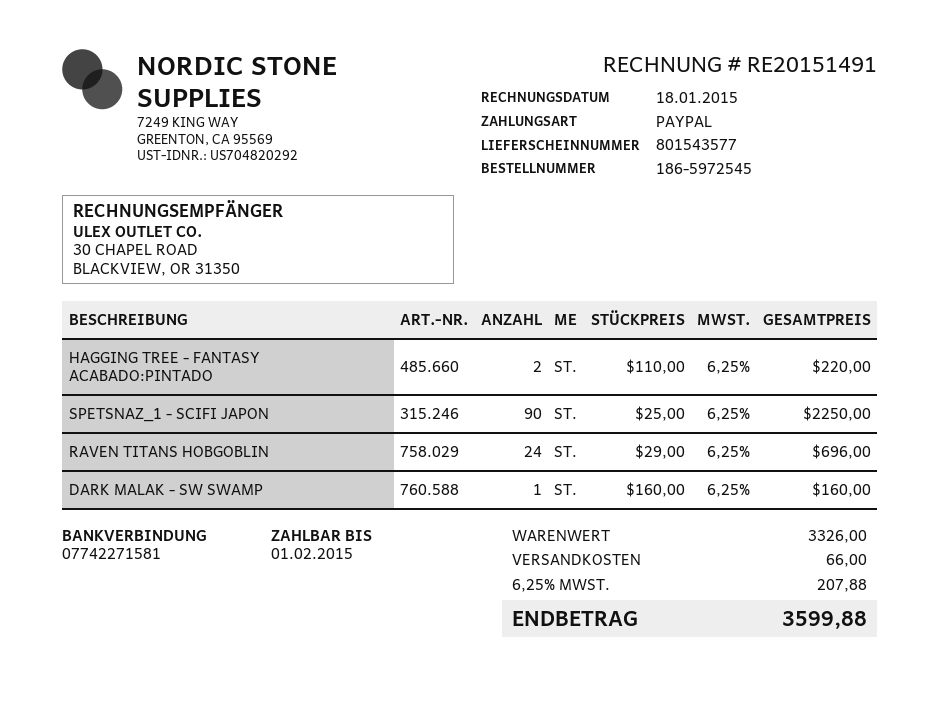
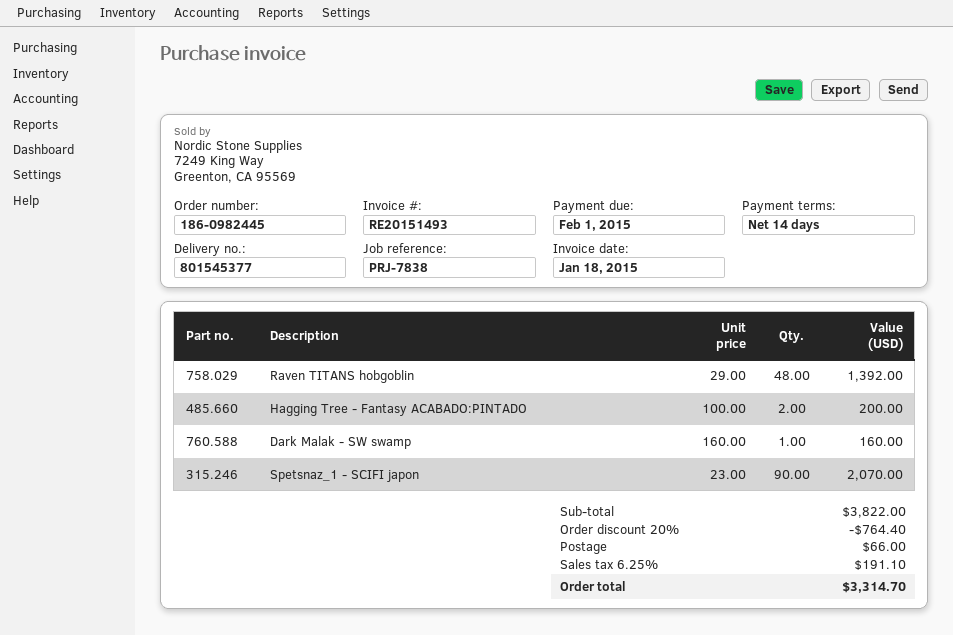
order number: 186-5972545 -> 186-0982445
delivery note number: 801543577 -> 801545377
invoice number: RE20151491 -> RE20151493
HAGGING TREE - FANTASY ACABADO:PINTADO: 2 x 110.00 = 220.00 -> 2 x 100.00 = 200.00
SPETSNAZ_1 - SCIFI JAPON: 90 x 25.00 = 2250.00 -> 90 x 23.00 = 2070.00
RAVEN TITANS HOBGOBLIN: 24 x 29.00 = 696.00 -> 48 x 29.00 = 1392.00
subtotal: 3326.00 -> 3822.00
discount: none -> 20% = 764.40
tax: 6.25% = 207.88 -> 6.25% = 191.10
total: 3599.88 -> 3314.70

